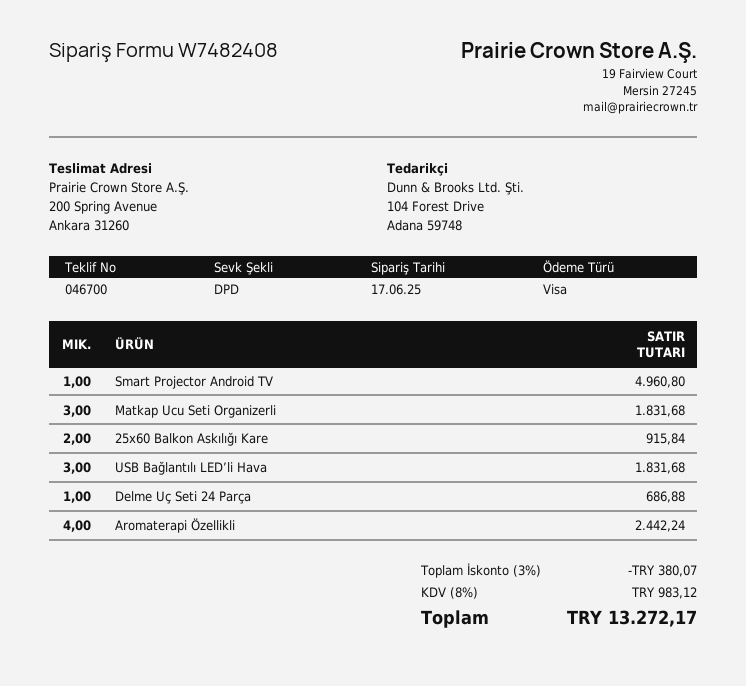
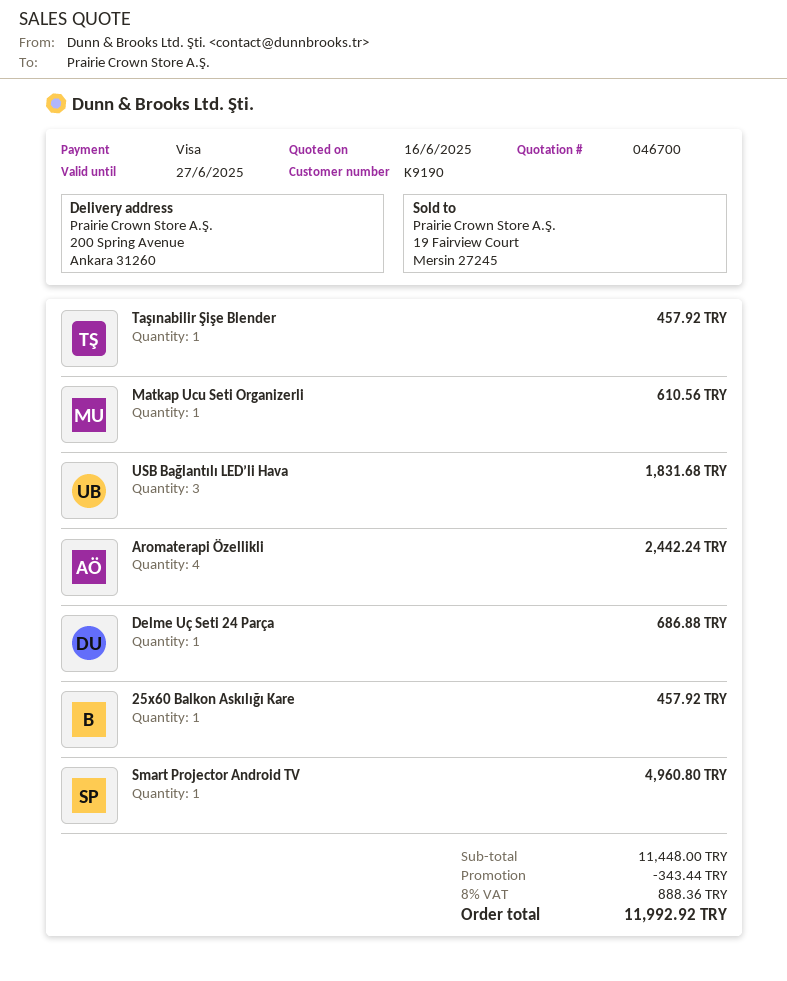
Matkap Ucu Seti Organizerli: 3 for 1831.68 -> 1 for 610.56
25x60 Balkon Askılığı Kare: 2 for 915.84 -> 1 for 457.92
Taşınabilir Şişe Blender: none -> 1 for 457.92
discount: 380.07 -> 343.44
tax: 8% = 983.12 -> 8% = 888.36
total: 13272.17 -> 11992.92

